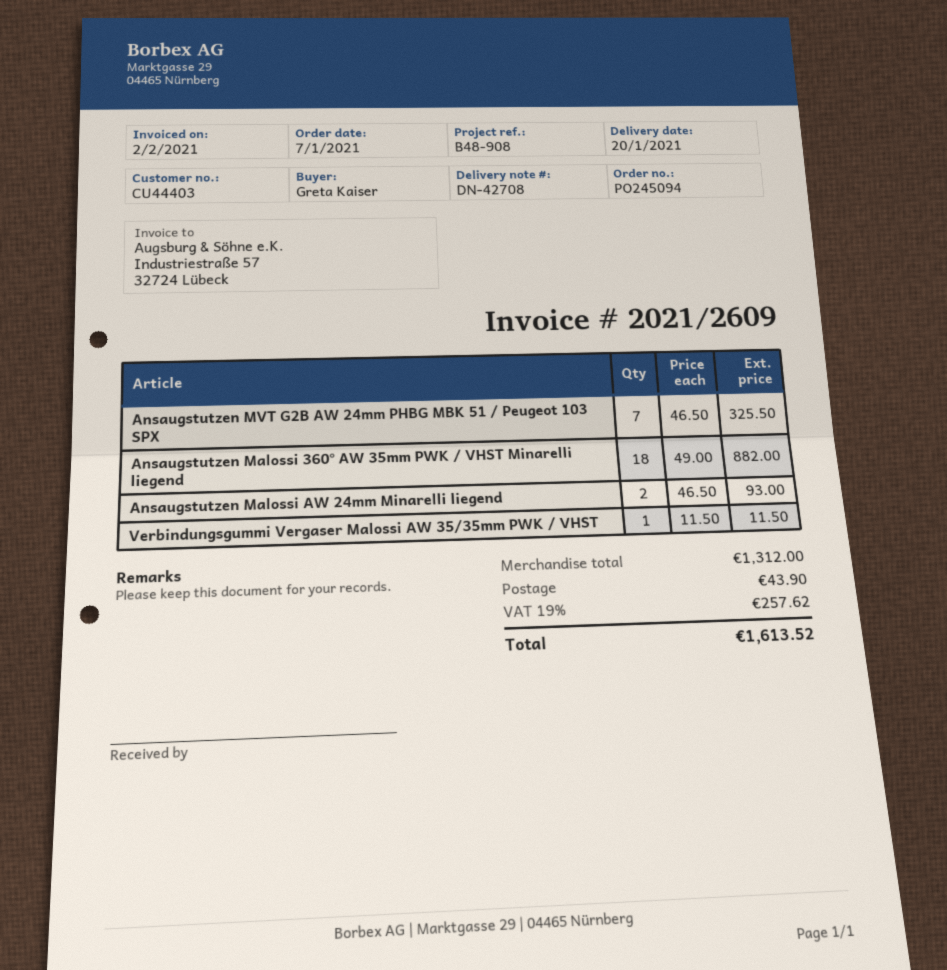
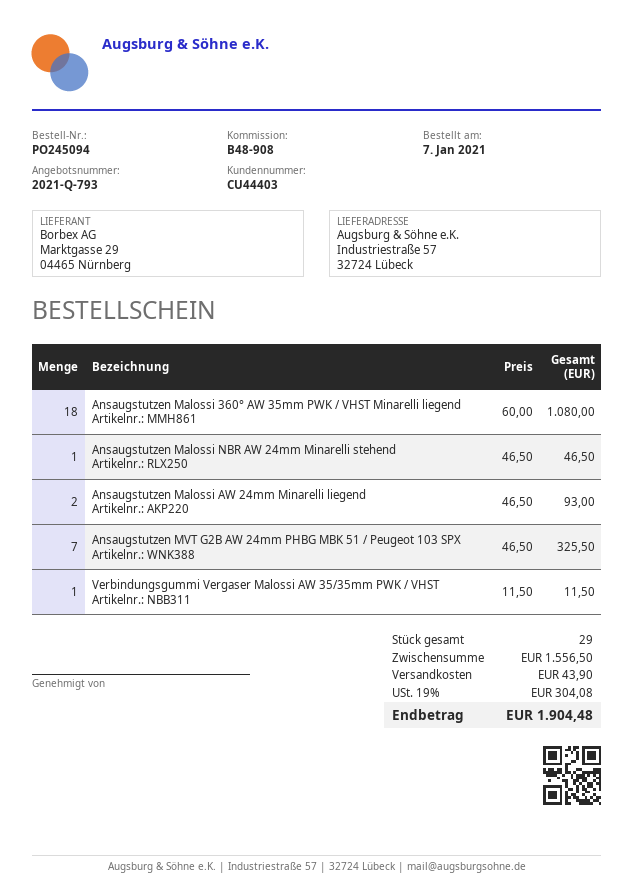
Ansaugstutzen Malossi 360° AW 35mm PWK / VHST Minarelli liegend: 18 x 49.00 = 882.00 -> 18 x 60.00 = 1080.00
Ansaugstutzen Malossi NBR AW 24mm Minarelli stehend: none -> 1 x 46.50 = 46.50
subtotal: 1312.00 -> 1556.50
tax: 19% = 257.62 -> 19% = 304.08
total: 1613.52 -> 1904.48

